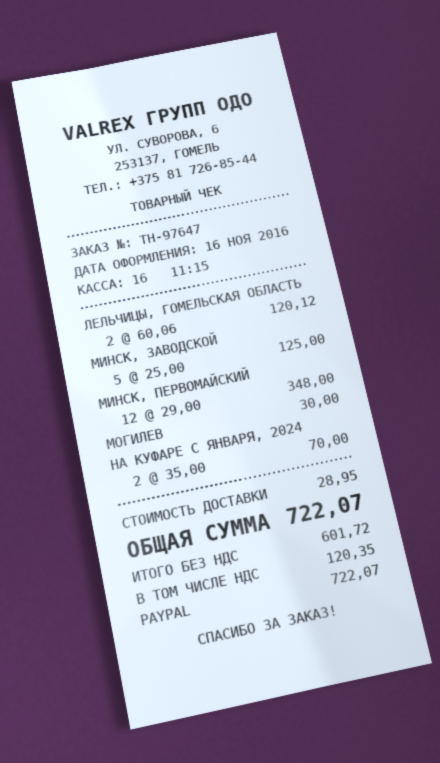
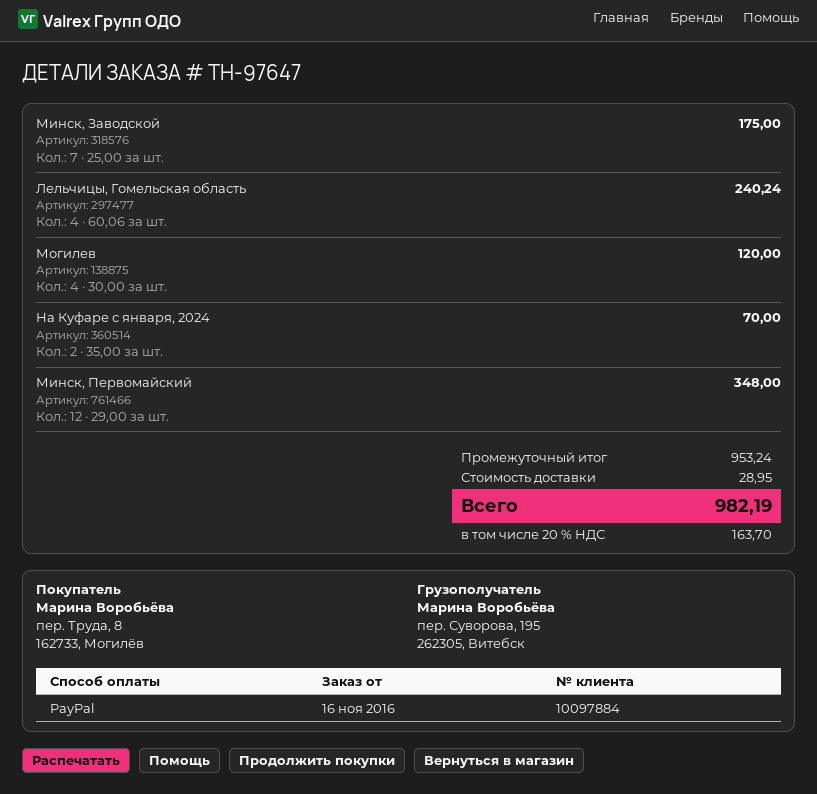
ЛЕЛЬЧИЦЫ, ГОМЕЛЬСКАЯ ОБЛАСТЬ: 2 x 60.06 = 120.12 -> 4 x 60.06 = 240.24
МИНСК, ЗАВОДСКОЙ: 5 x 25.00 = 125.00 -> 7 x 25.00 = 175.00
МОГИЛЕВ: 1 x 30.00 = 30.00 -> 4 x 30.00 = 120.00
tax: 120.35 -> 163.70
total: 722.07 -> 982.19

